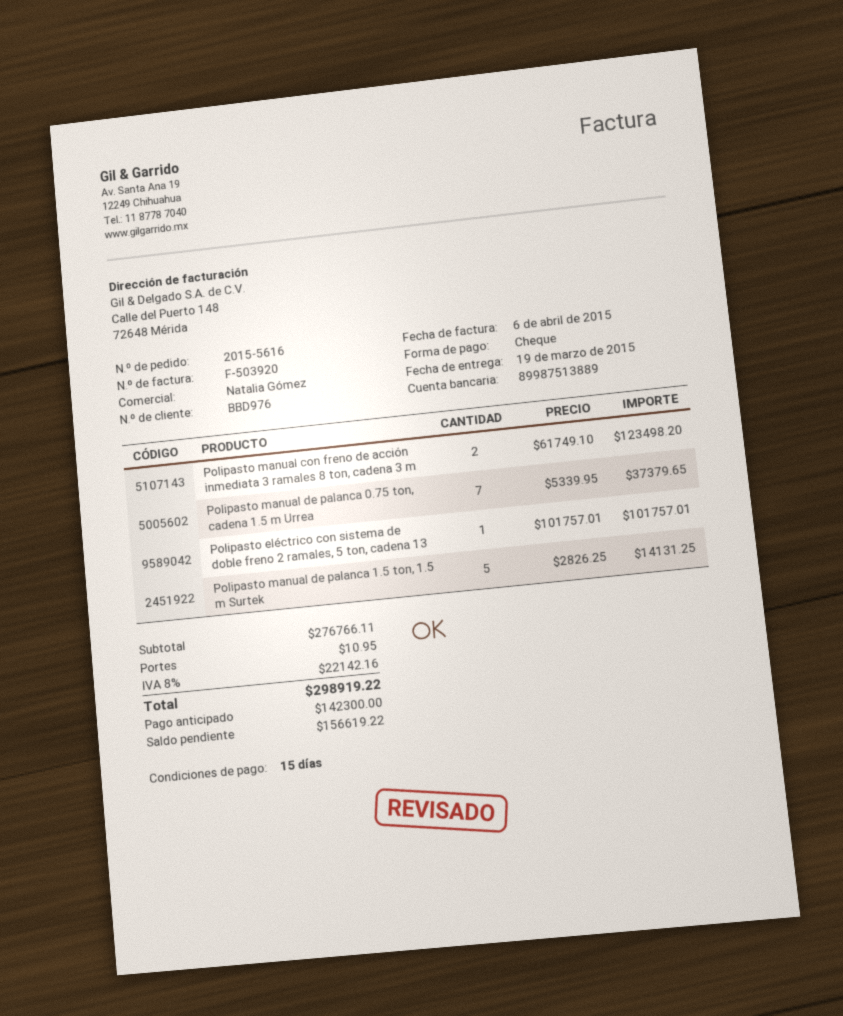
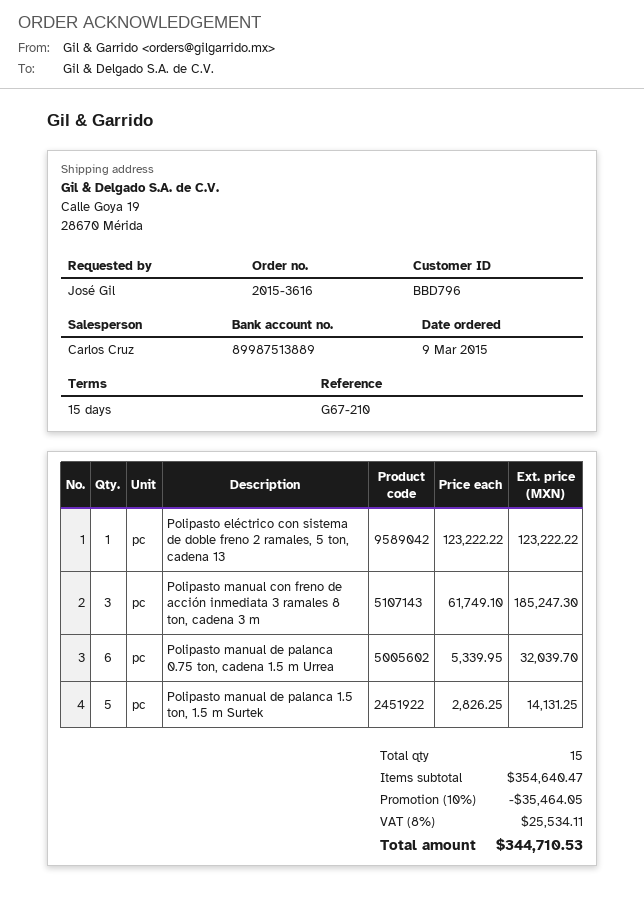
order number: 2015-5616 -> 2015-3616
customer number: BBD976 -> BBD796
sales rep: Natalia Gómez -> Carlos Cruz
Polipasto manual con freno de acción inmediata 3 ramales 8 ton, cadena 3 m: 2 x 61749.10 = 123498.20 -> 3 x 61749.10 = 185247.30
Polipasto manual de palanca 0.75 ton, cadena 1.5 m Urrea: 7 x 5339.95 = 37379.65 -> 6 x 5339.95 = 32039.70
Polipasto eléctrico con sistema de doble freno 2 ramales, 5 ton, cadena 13: 1 x 101757.01 = 101757.01 -> 1 x 123222.22 = 123222.22
subtotal: 276766.11 -> 354640.47
discount: none -> 10% = 35464.05
shipping: 10.95 -> none
tax: 8% = 22142.16 -> 8% = 25534.11
total: 298919.22 -> 344710.53

